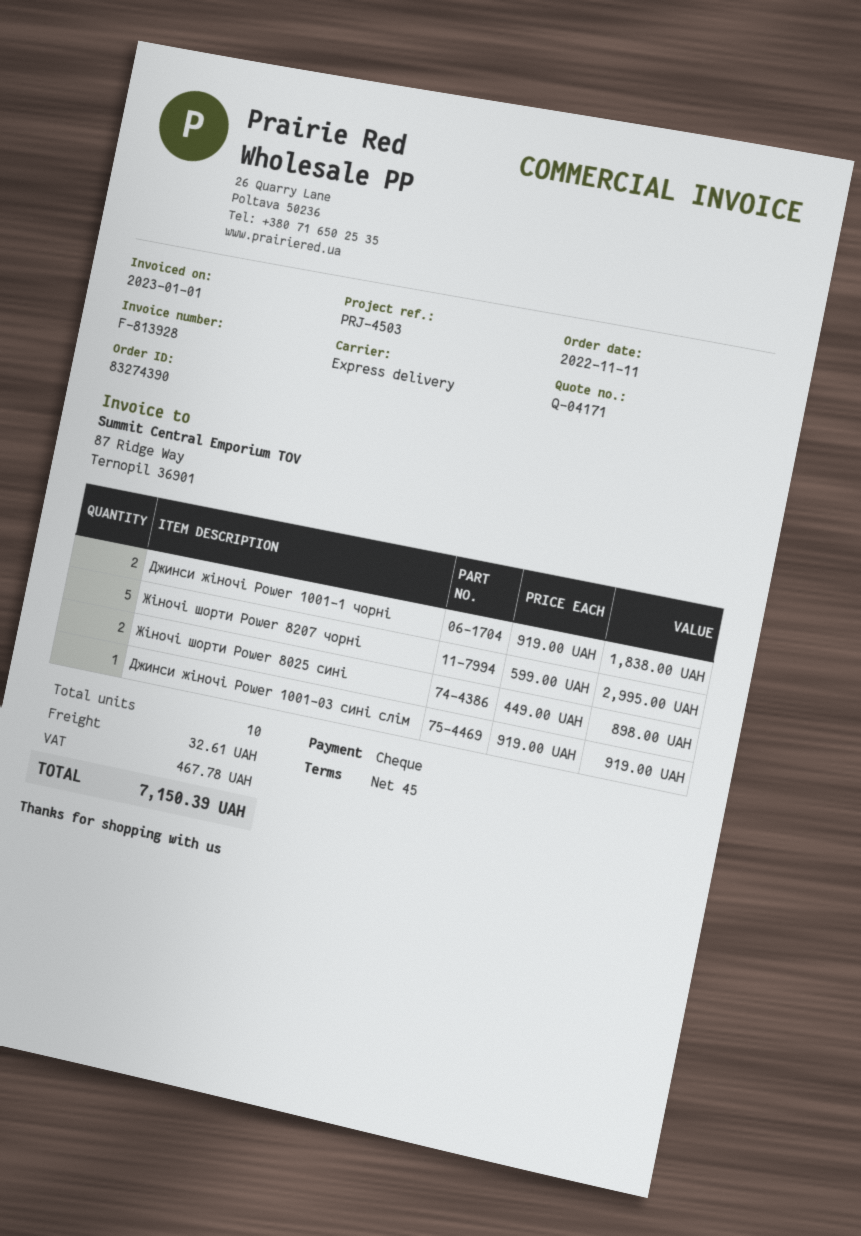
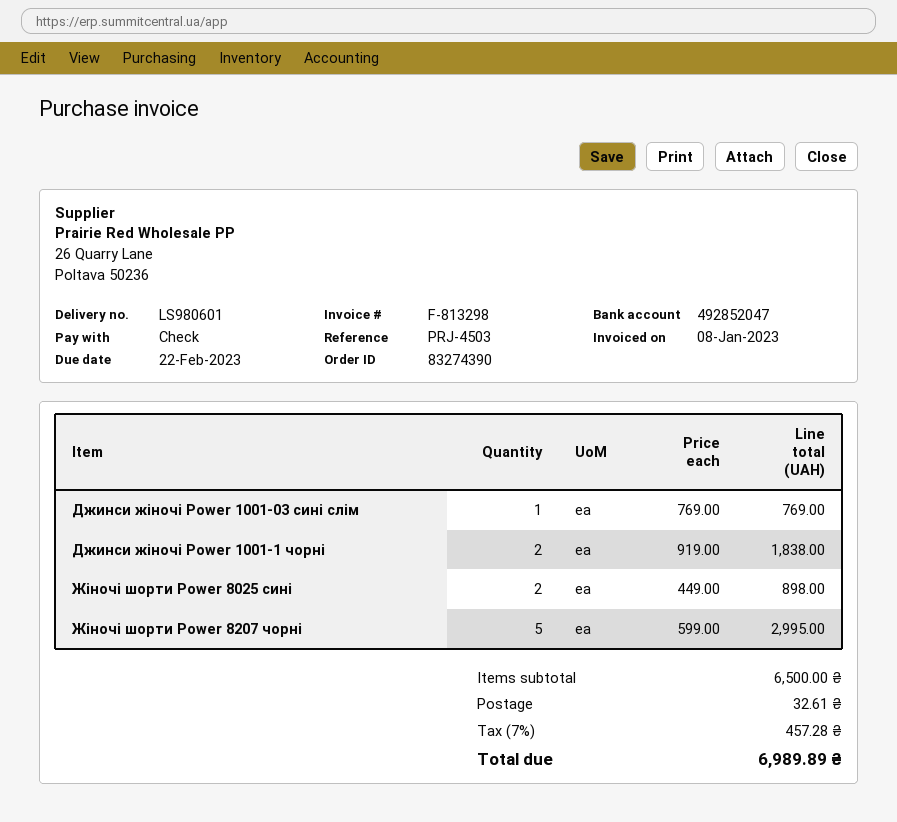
invoice number: F-813928 -> F-813298
invoice date: 2023-01-01 -> 2023-01-08
Джинси жіночі Power 1001-03 сині слім: 1 x 919.00 = 919.00 -> 1 x 769.00 = 769.00
tax: 467.78 -> 457.28
total: 7150.39 -> 6989.89

